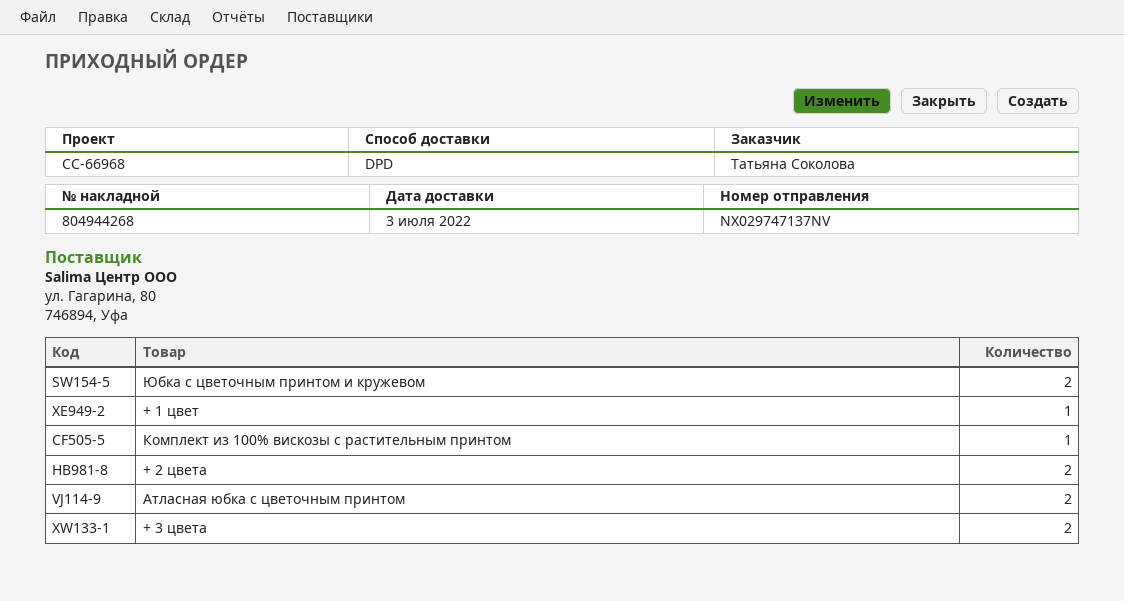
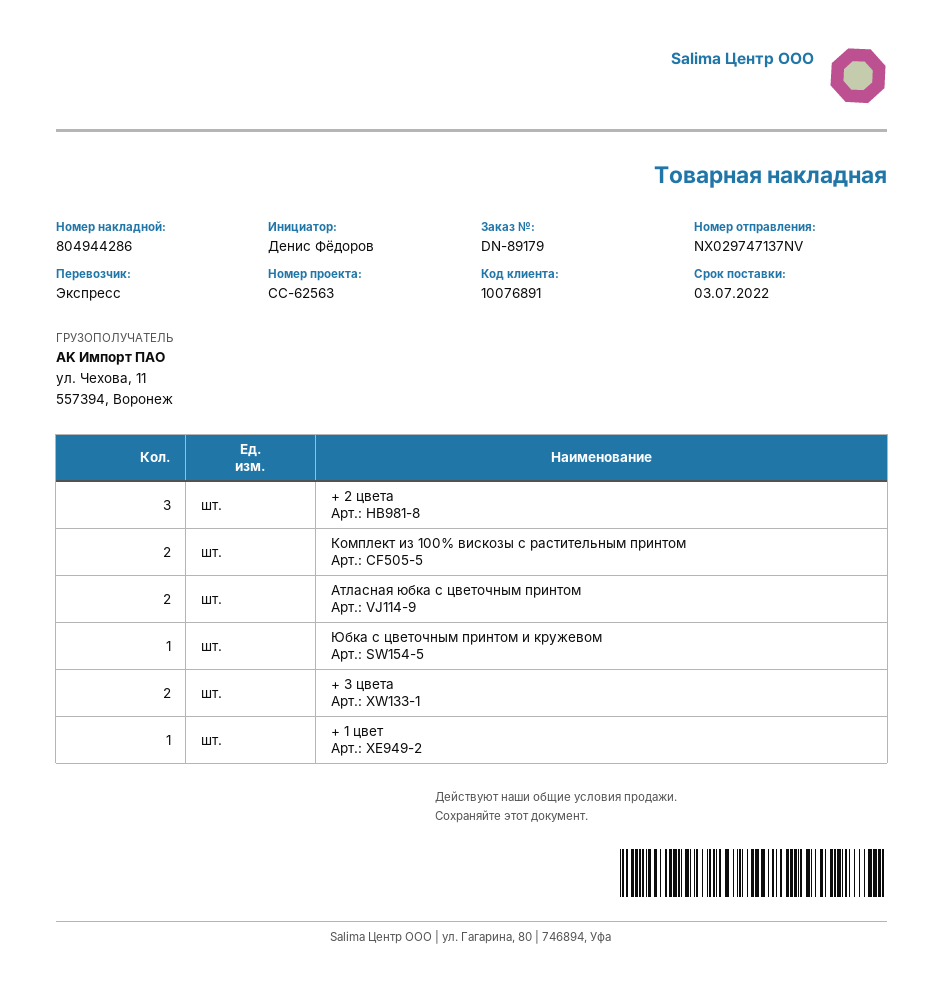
delivery note number: 804944268 -> 804944286
reference: CC-66968 -> CC-62563
ordered by: Татьяна Соколова -> Денис Фёдоров
shipping method: DPD -> express
Юбка с цветочным принтом и кружевом: 2 -> 1
Комплект из 100% вискозы с растительным принтом: 1 -> 2
+ 2 цвета: 2 -> 3

